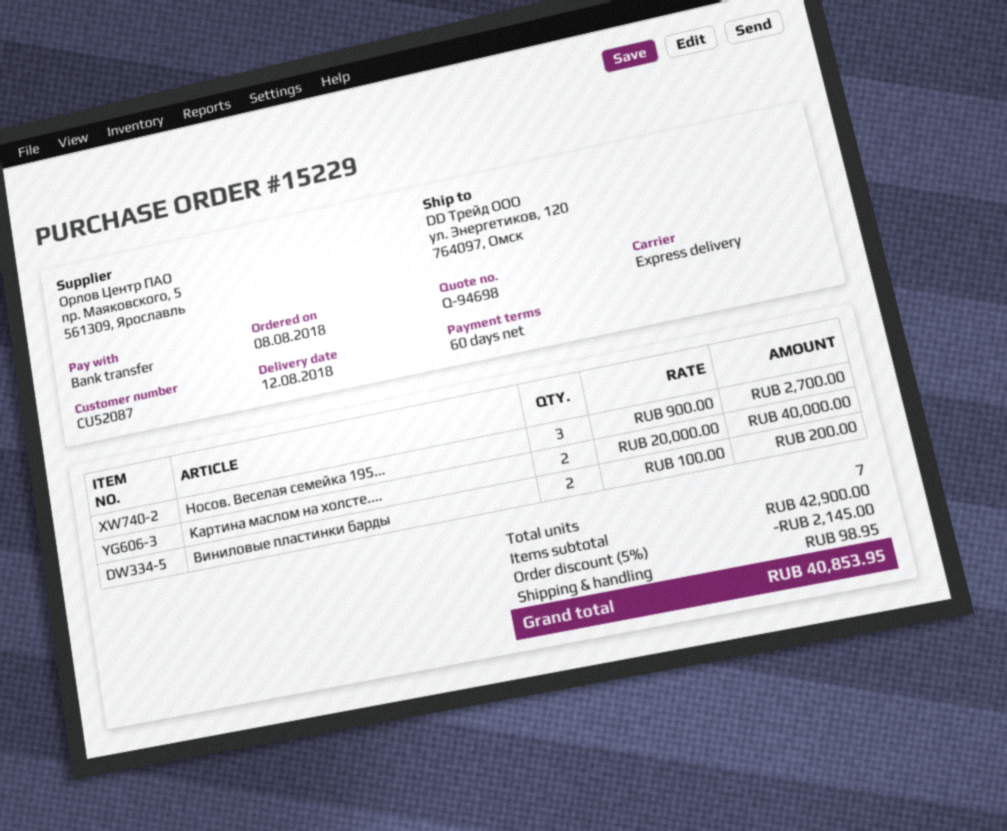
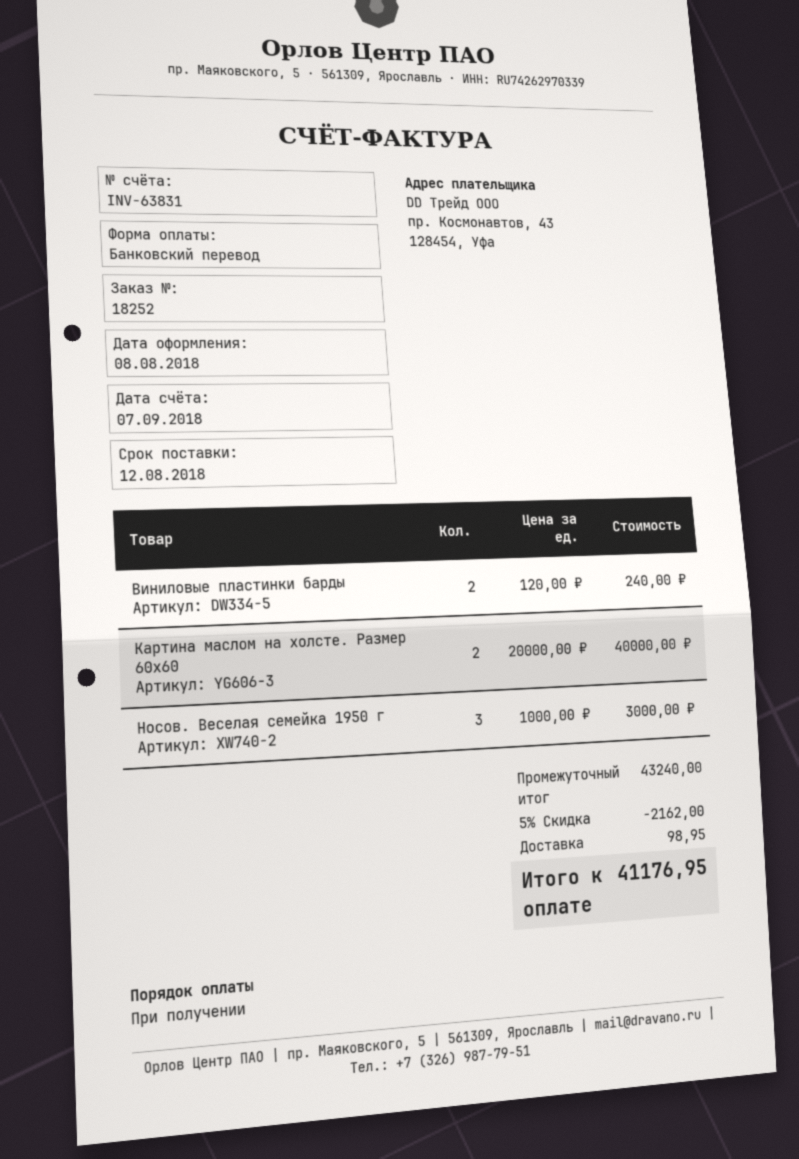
order number: 15229 -> 18252
payment terms: 60 days -> on receipt
Носов. Веселая семейка 195...: 3 x 900.00 = 2700.00 -> 3 x 1000.00 = 3000.00
Виниловые пластинки барды: 2 x 100.00 = 200.00 -> 2 x 120.00 = 240.00
subtotal: 42900.00 -> 43240.00
discount: 5% = 2145.00 -> 5% = 2162.00
total: 40853.95 -> 41176.95

